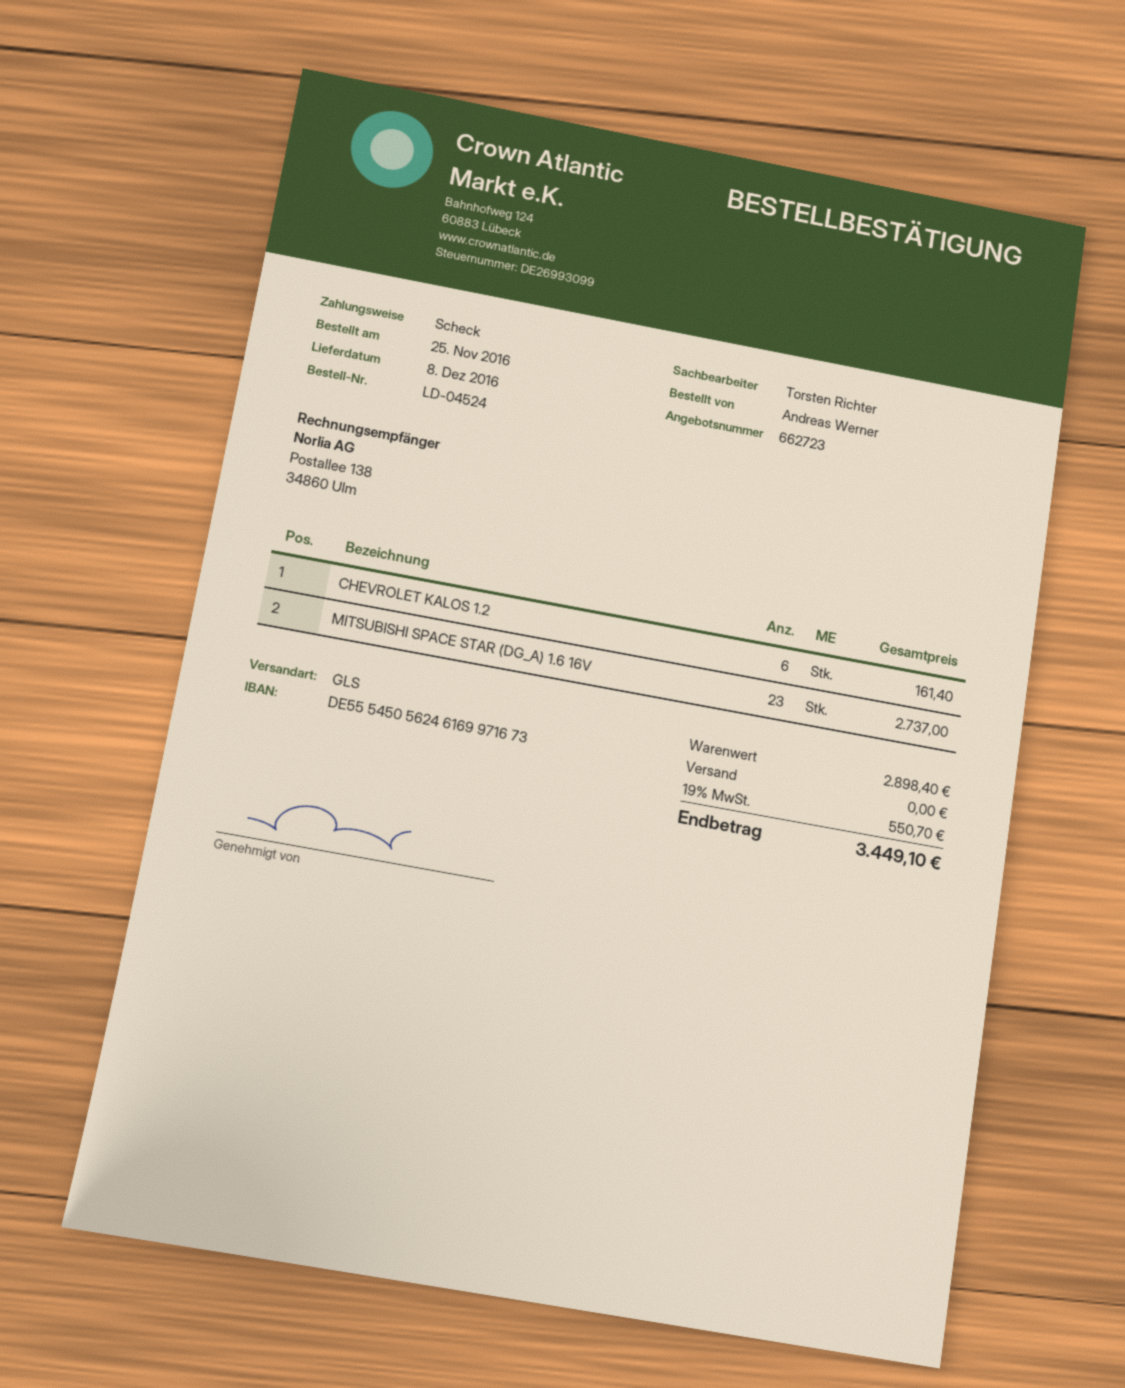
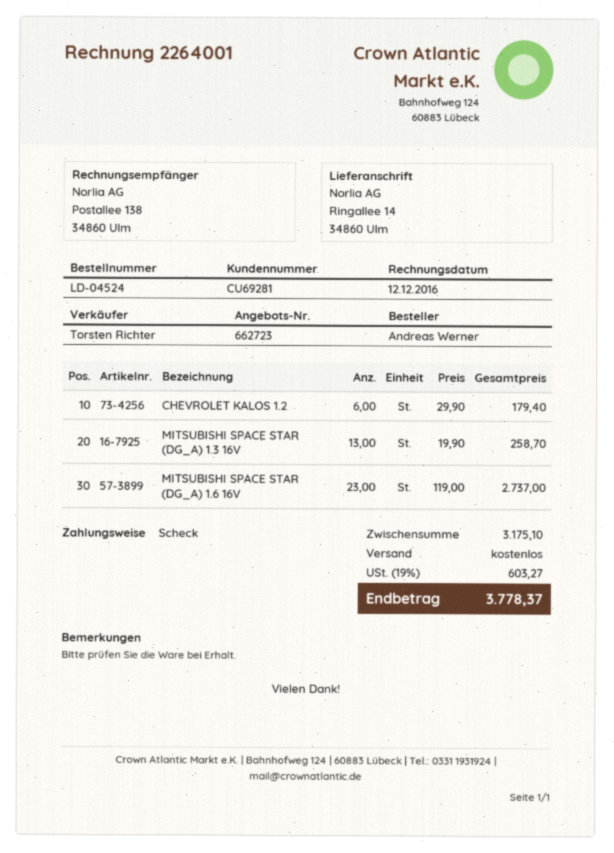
CHEVROLET KALOS 1.2: 6 for 161.40 -> 6 for 179.40
MITSUBISHI SPACE STAR (DG_A) 1.3 16V: none -> 13 for 258.70
subtotal: 2898.40 -> 3175.10
tax: 19% = 550.70 -> 19% = 603.27
total: 3449.10 -> 3778.37

